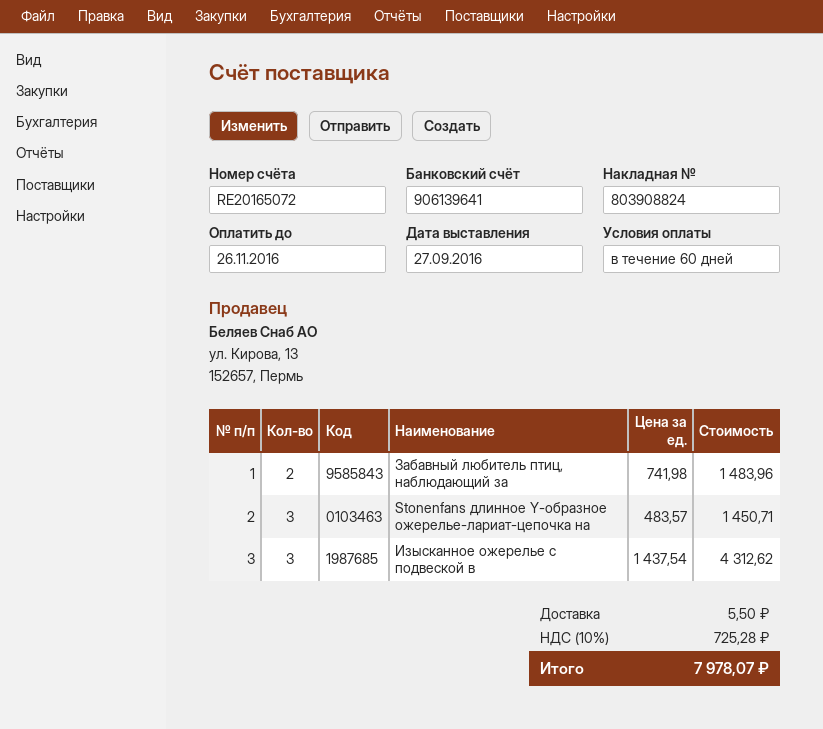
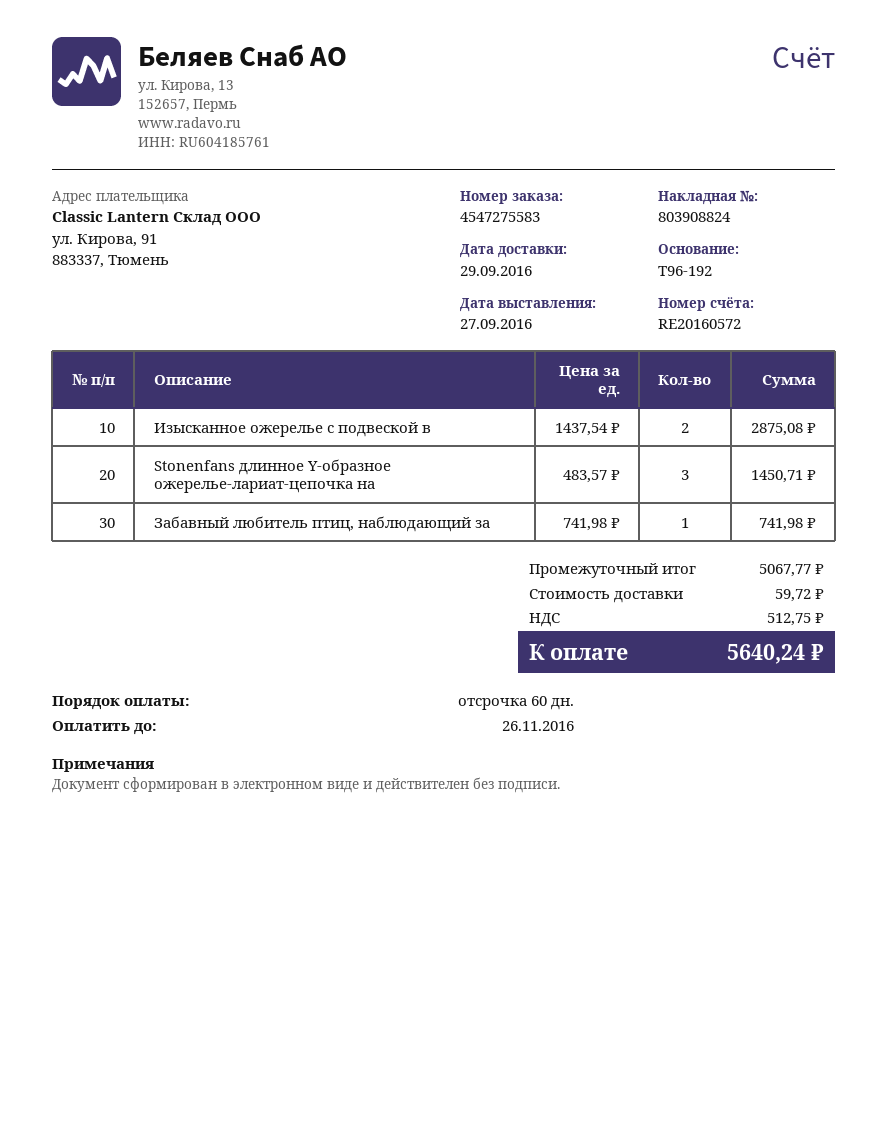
invoice number: RE20165072 -> RE20160572
Забавный любитель птиц, наблюдающий за: 2 x 741.98 = 1483.96 -> 1 x 741.98 = 741.98
Изысканное ожерелье с подвеской в: 3 x 1437.54 = 4312.62 -> 2 x 1437.54 = 2875.08
shipping: 5.50 -> 59.72
tax: 725.28 -> 512.75
total: 7978.07 -> 5640.24

